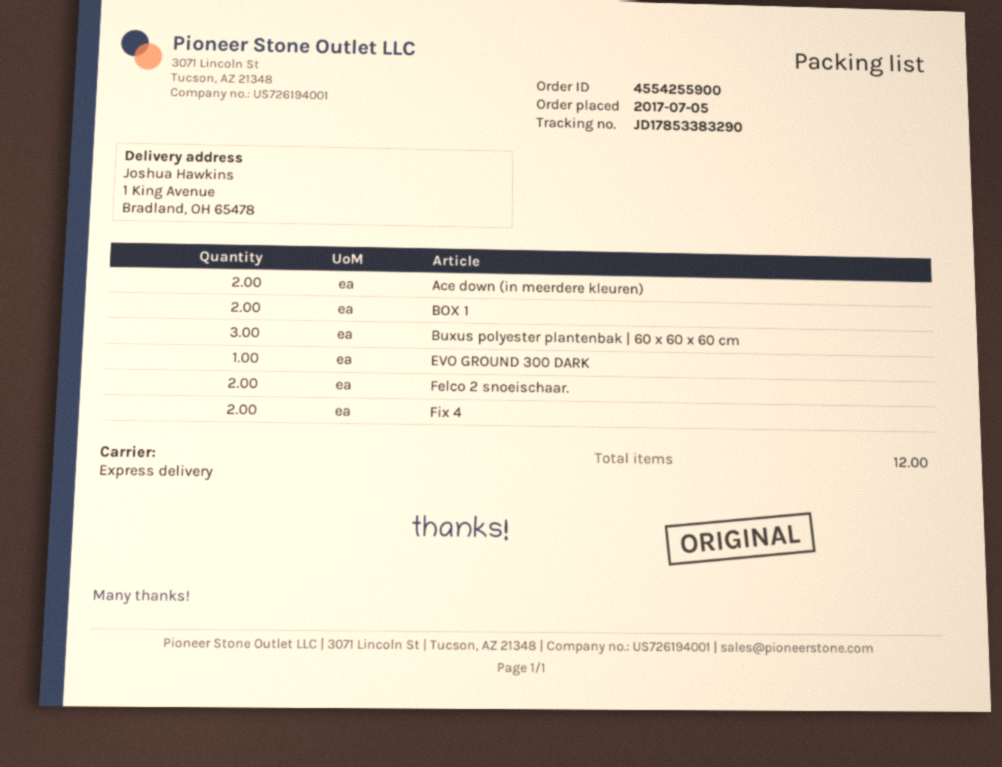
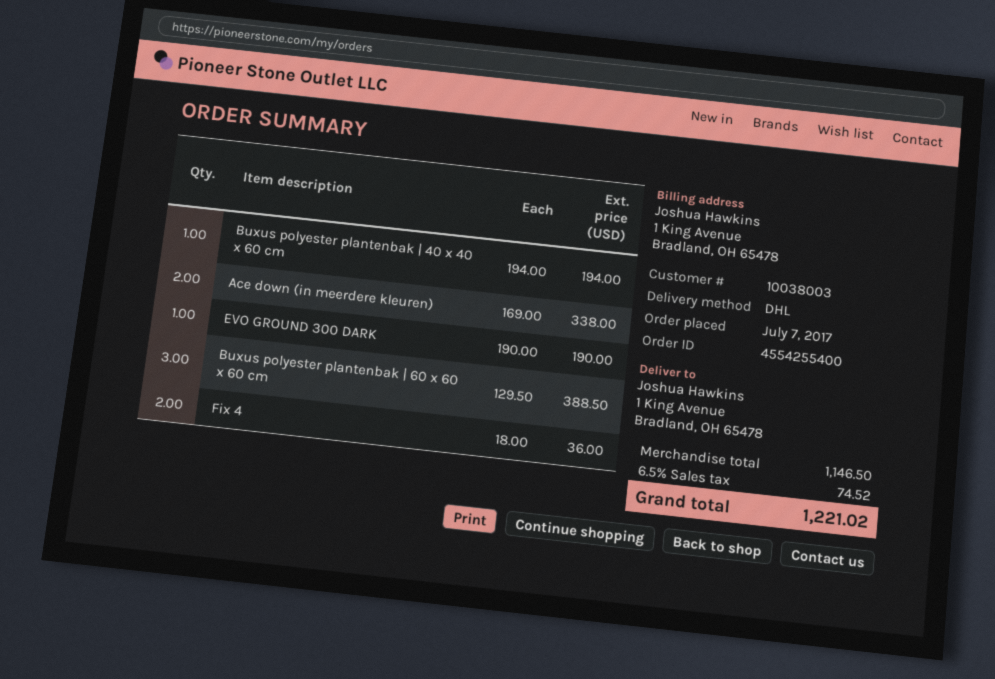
order number: 4554255900 -> 4554255400
order date: 2017-07-05 -> 2017-07-07
shipping method: express -> DHL
BOX 1: 2 -> none
Felco 2 snoeischaar.: 2 -> none
Buxus polyester plantenbak | 40 x 40 x 60 cm: none -> 1

